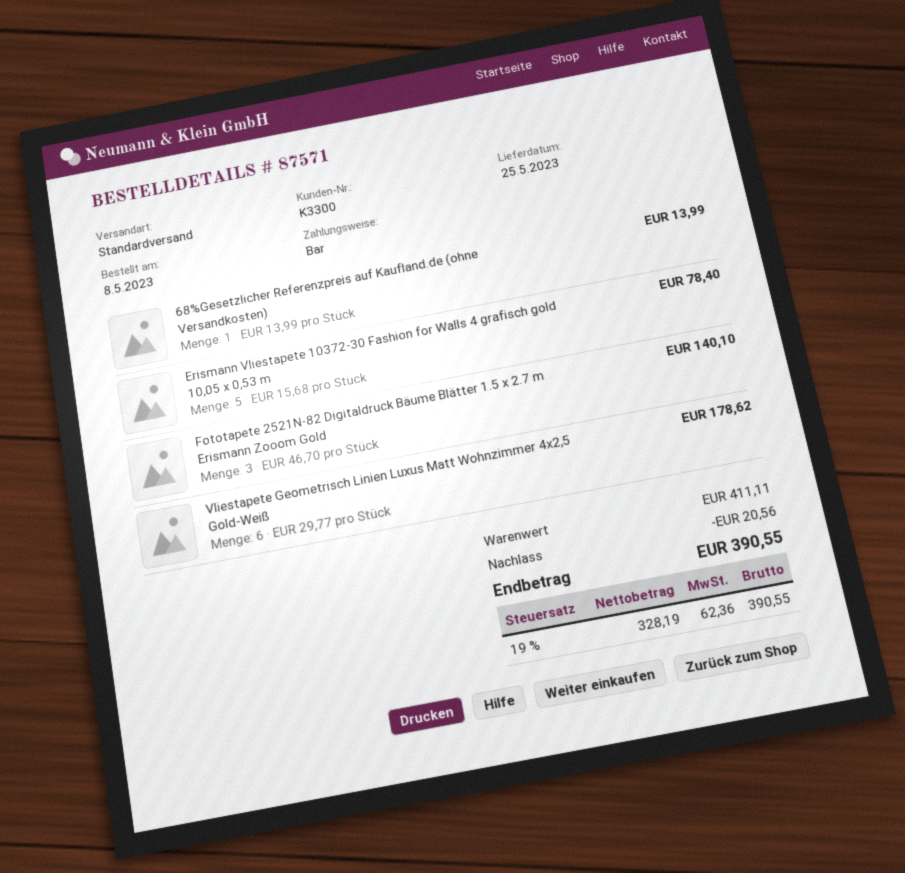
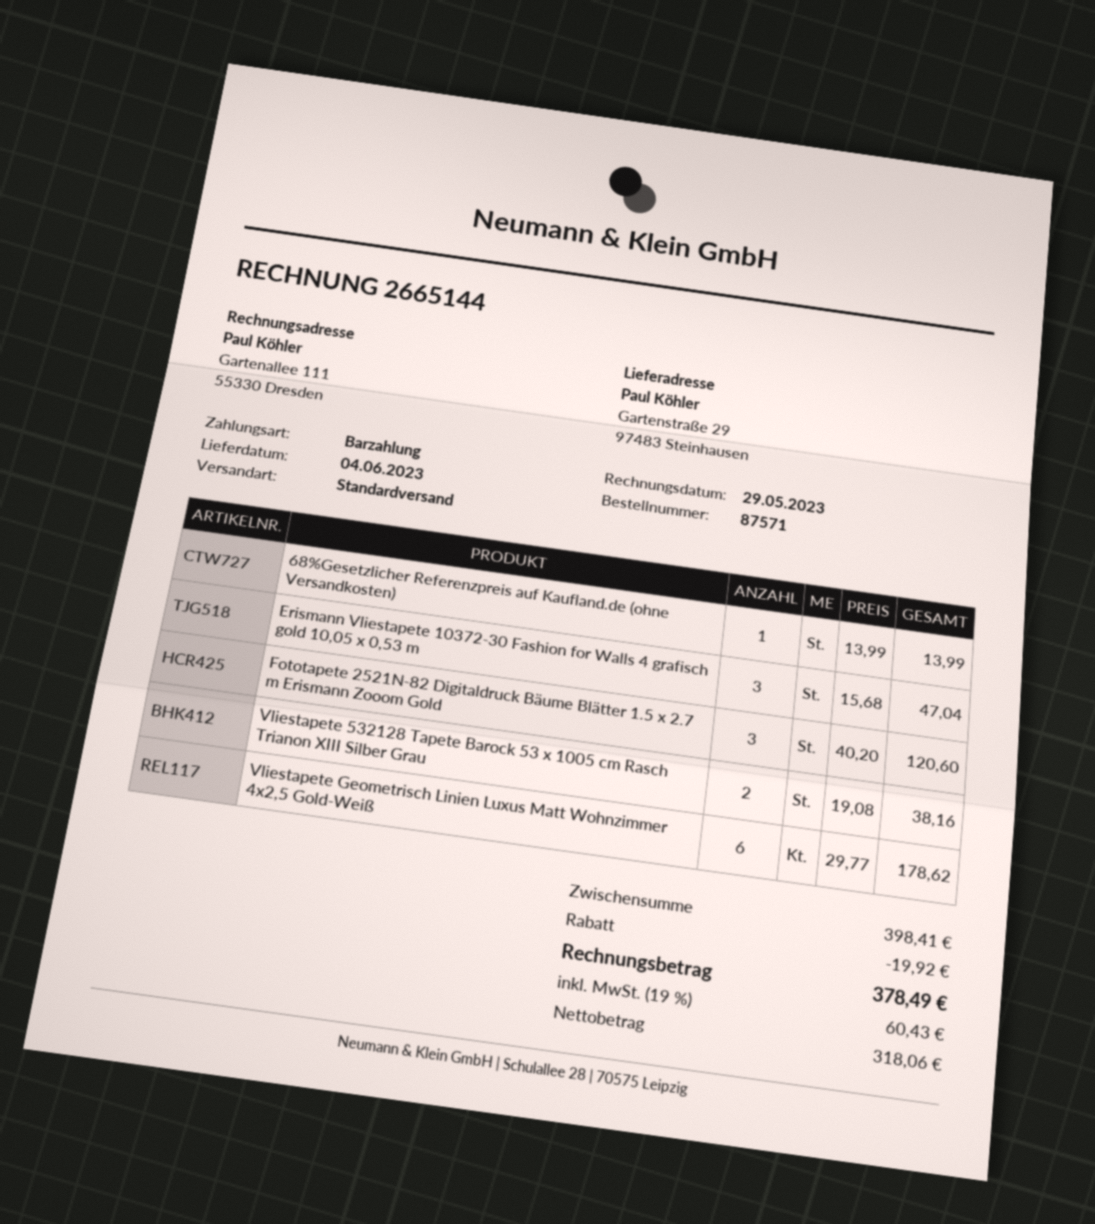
delivery date: 2023-05-25 -> 2023-06-04
Erismann Vliestapete 10372-30 Fashion for Walls 4 grafisch gold 10,05 x 0,53 m: 5 x 15.68 = 78.40 -> 3 x 15.68 = 47.04
Fototapete 2521N-82 Digitaldruck Bäume Blätter 1.5 x 2.7 m Erismann Zooom Gold: 3 x 46.70 = 140.10 -> 3 x 40.20 = 120.60
Vliestapete 532128 Tapete Barock 53 x 1005 cm Rasch Trianon XIII Silber Grau: none -> 2 x 19.08 = 38.16
subtotal: 411.11 -> 398.41
discount: 20.56 -> 19.92
net: 328.19 -> 318.06
tax: 19% = 62.36 -> 19% = 60.43
total: 390.55 -> 378.49

